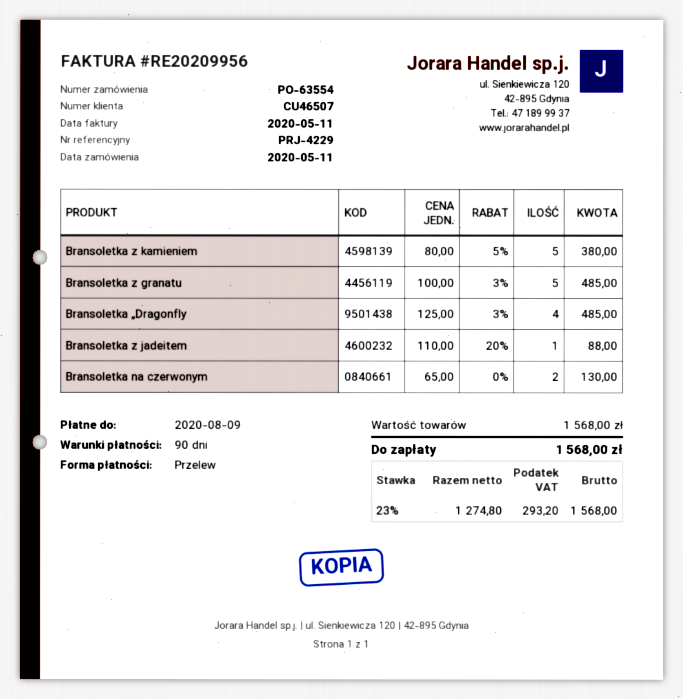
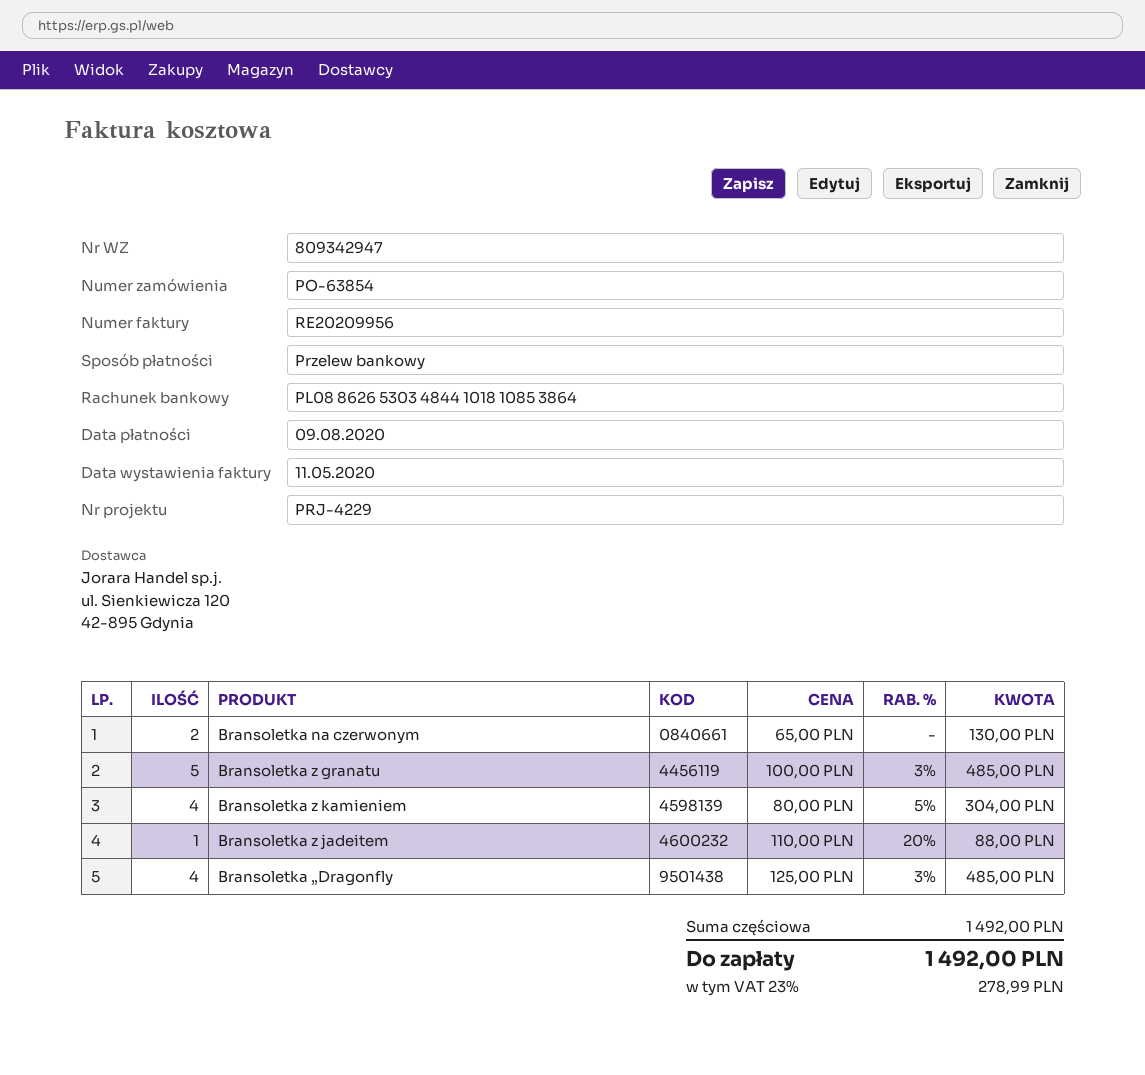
order number: PO-63554 -> PO-63854
Bransoletka z kamieniem: 5 x 80.00 - 5% = 380.00 -> 4 x 80.00 - 5% = 304.00
subtotal: 1568.00 -> 1492.00
tax: 23% = 293.20 -> 23% = 278.99
total: 1568.00 -> 1492.00

